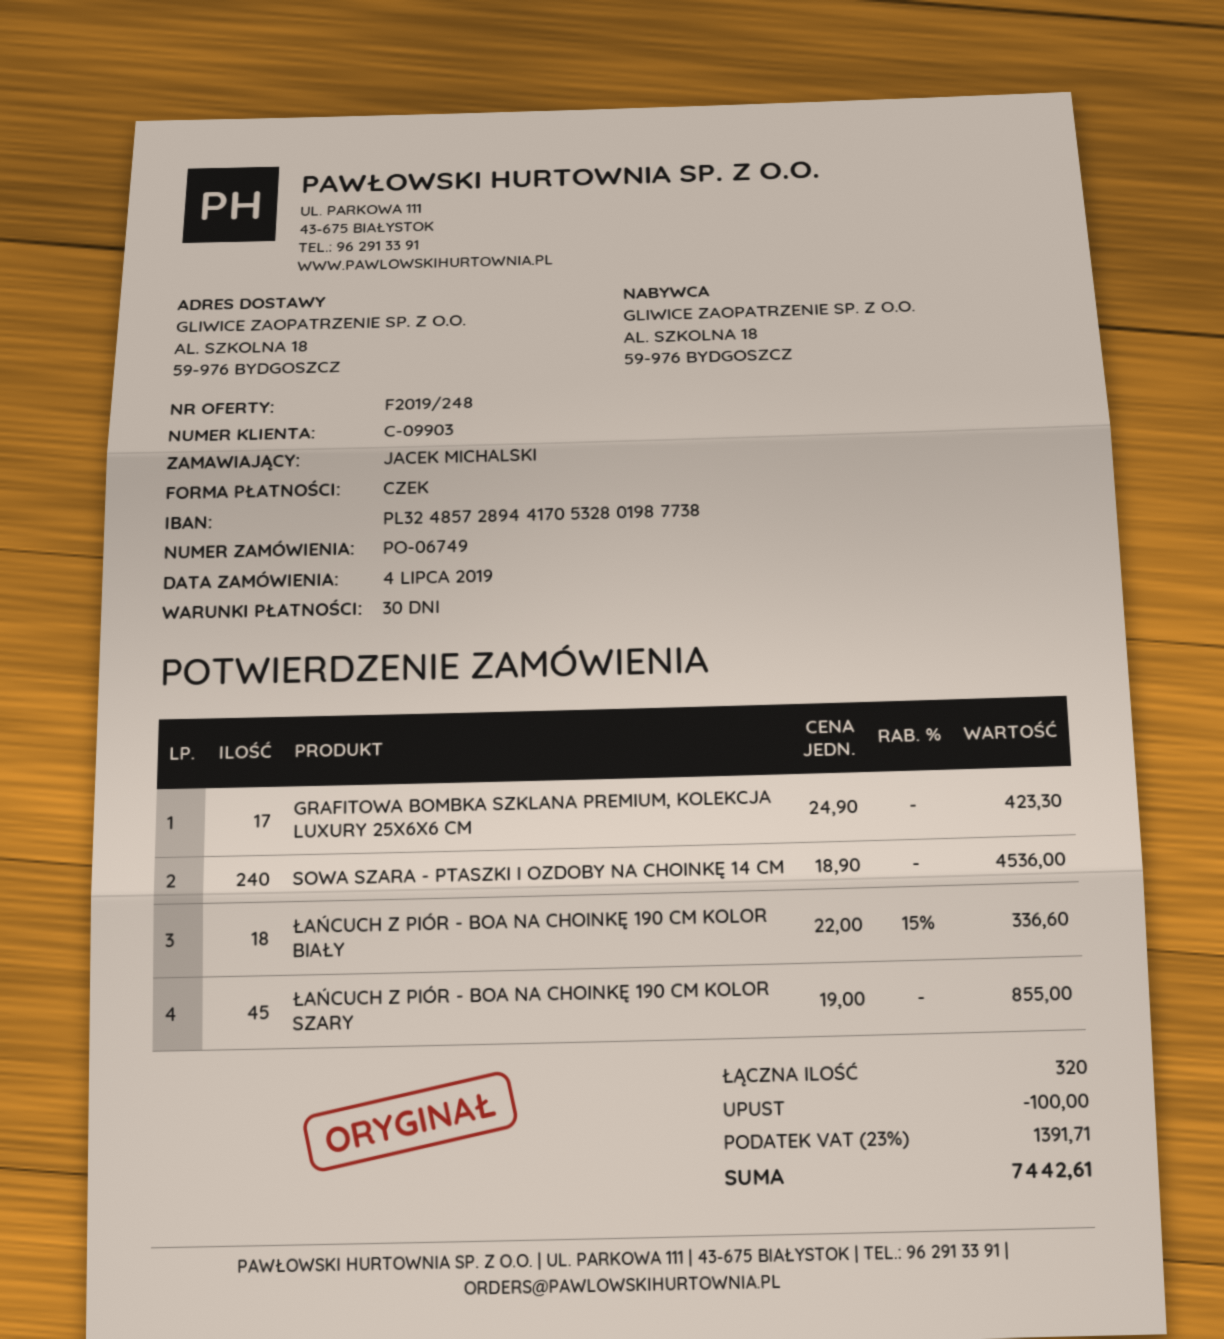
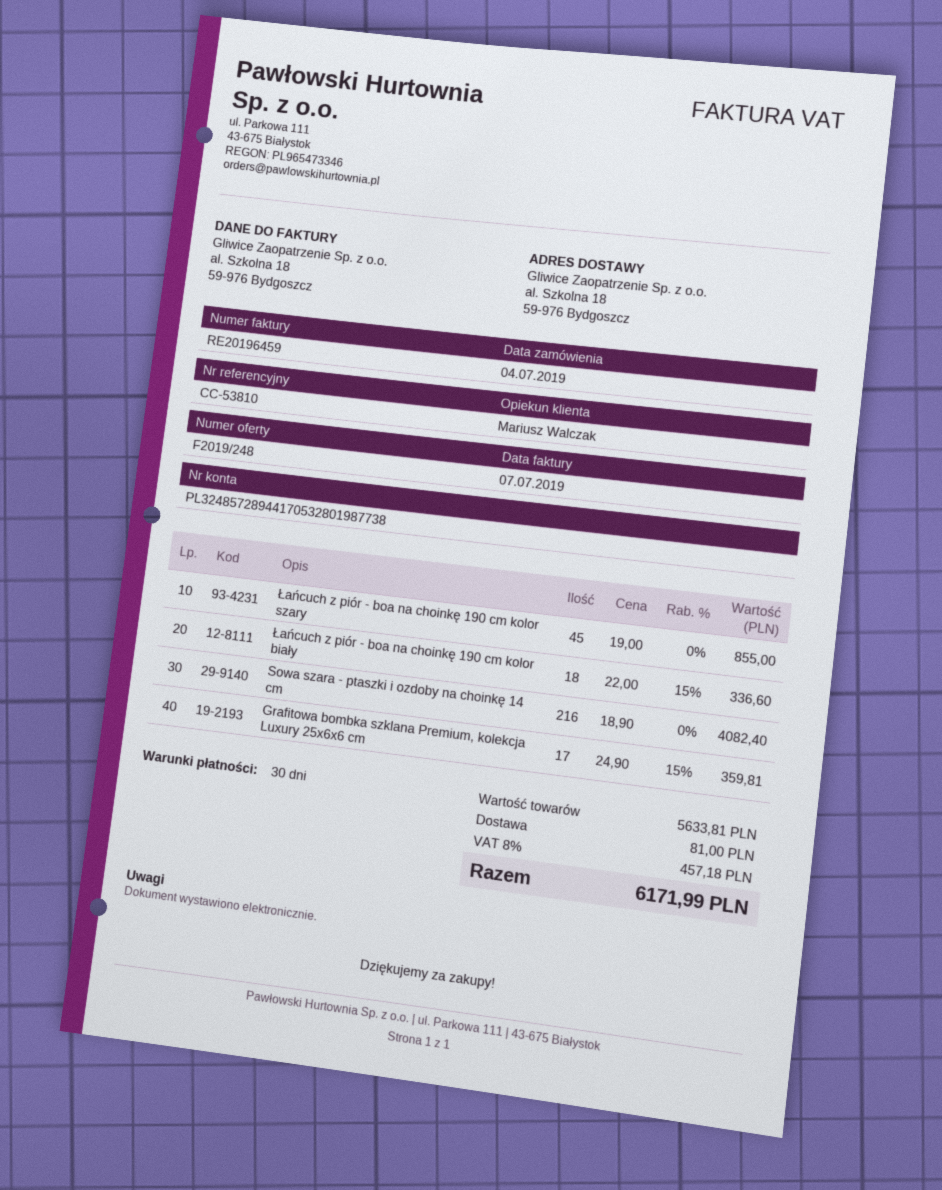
GRAFITOWA BOMBKA SZKLANA PREMIUM, KOLEKCJA LUXURY 25X6X6 CM: 17 x 24.90 = 423.30 -> 17 x 24.90 - 15% = 359.81
SOWA SZARA - PTASZKI I OZDOBY NA CHOINKĘ 14 CM: 240 x 18.90 = 4536.00 -> 216 x 18.90 = 4082.40
discount: 100.00 -> none
shipping: none -> 81.00
tax: 23% = 1391.71 -> 8% = 457.18
total: 7442.61 -> 6171.99

